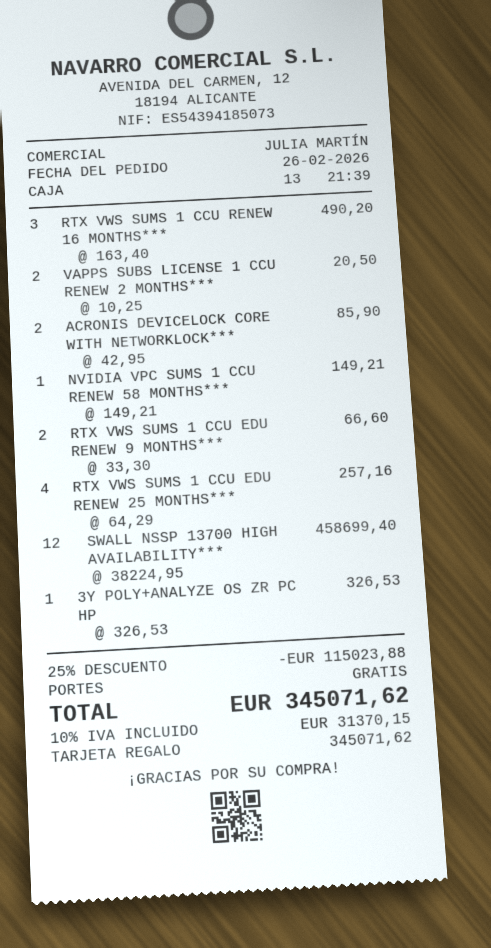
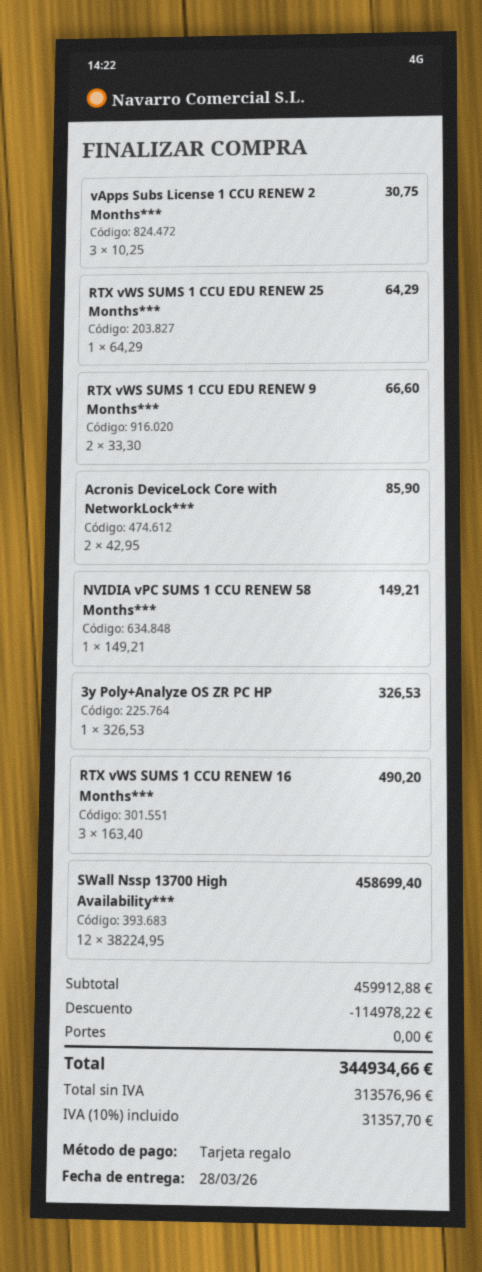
VAPPS SUBS LICENSE 1 CCU RENEW 2 MONTHS***: 2 x 10.25 = 20.50 -> 3 x 10.25 = 30.75
RTX VWS SUMS 1 CCU EDU RENEW 25 MONTHS***: 4 x 64.29 = 257.16 -> 1 x 64.29 = 64.29
discount: 115023.88 -> 114978.22
tax: 10% = 31370.15 -> 10% = 31357.70
total: 345071.62 -> 344934.66

